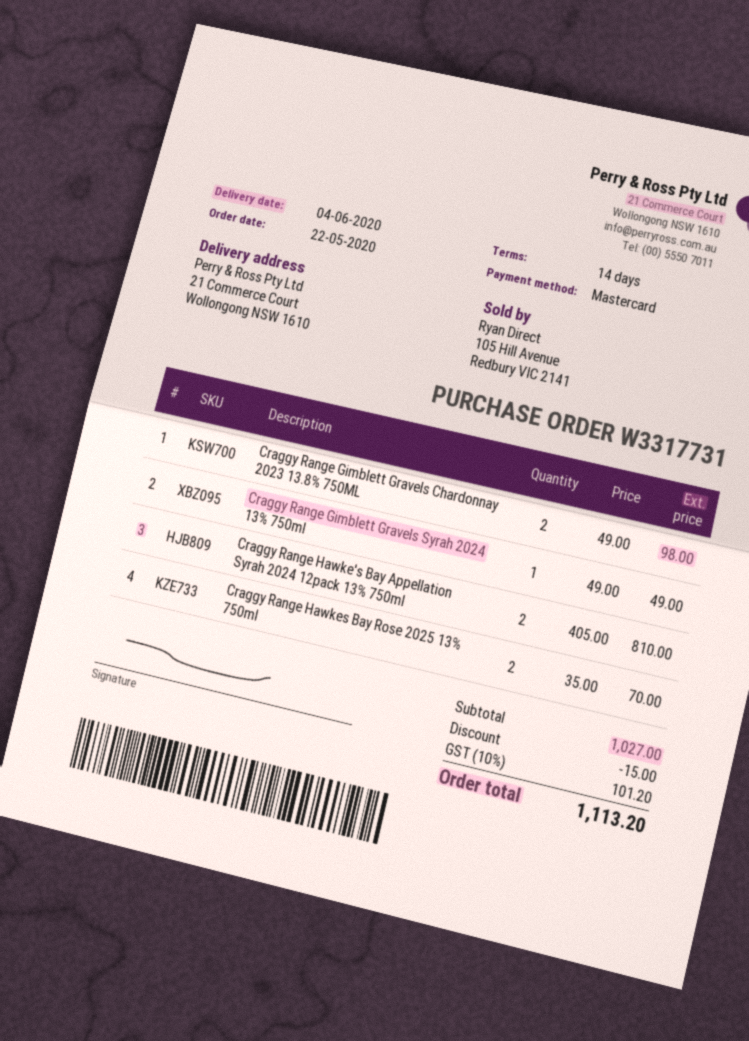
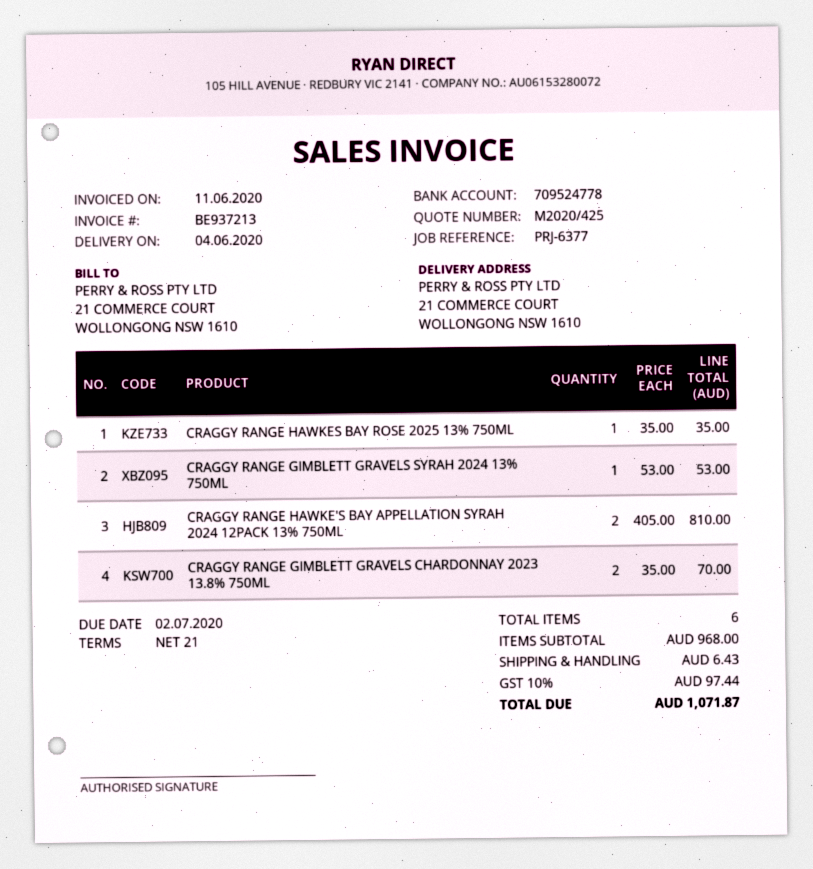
payment terms: 14 days -> 21 days
Craggy Range Gimblett Gravels Chardonnay 2023 13.8% 750ML: 2 x 49.00 = 98.00 -> 2 x 35.00 = 70.00
Craggy Range Gimblett Gravels Syrah 2024 13% 750ml: 1 x 49.00 = 49.00 -> 1 x 53.00 = 53.00
Craggy Range Hawkes Bay Rose 2025 13% 750ml: 2 x 35.00 = 70.00 -> 1 x 35.00 = 35.00
subtotal: 1027.00 -> 968.00
discount: 15.00 -> none
shipping: none -> 6.43
tax: 10% = 101.20 -> 10% = 97.44
total: 1113.20 -> 1071.87

